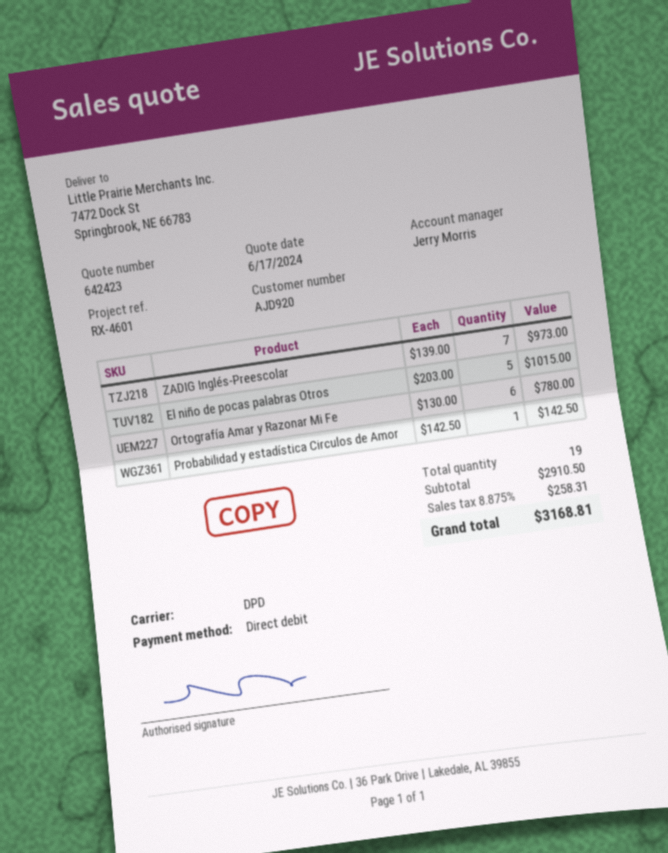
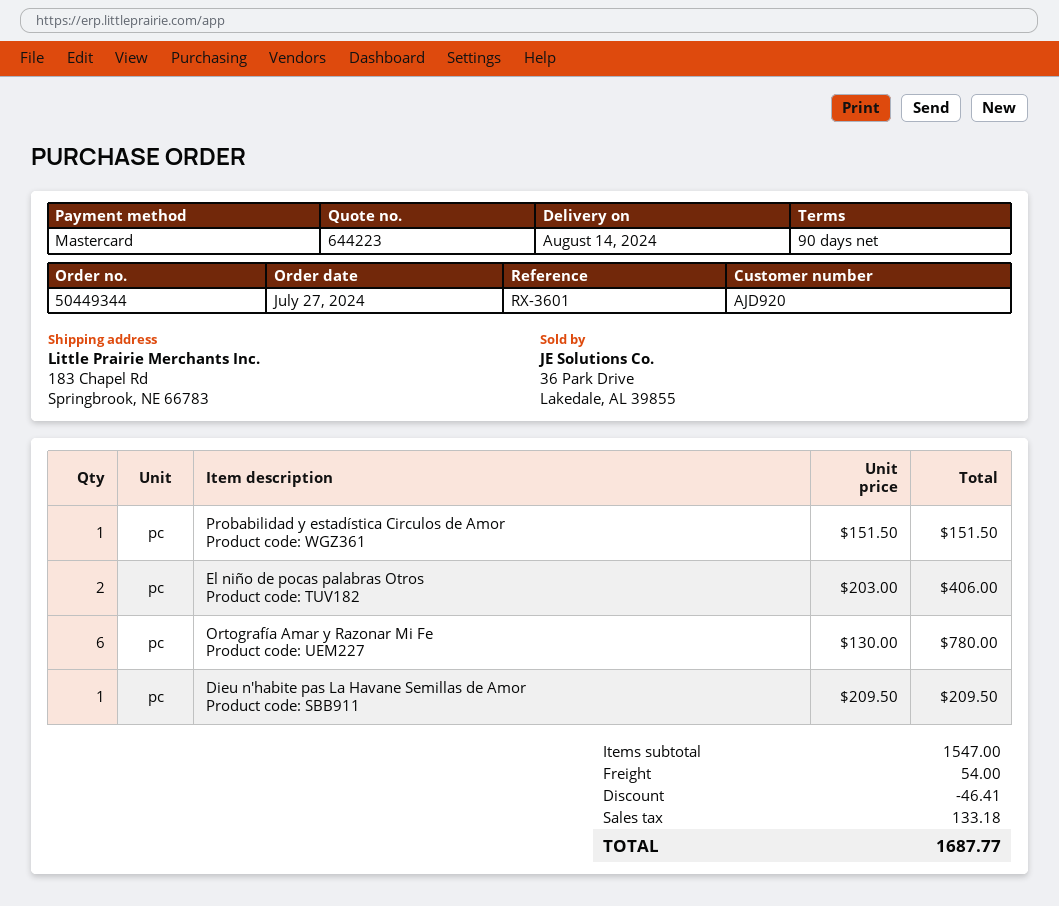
quote number: 642423 -> 644223
reference: RX-4601 -> RX-3601
payment method: direct debit -> Mastercard
ship to: 7472 Dock St, Springbrook, NE 66783 -> 183 Chapel Rd, Springbrook, NE 66783
ZADIG Inglés-Preescolar: 7 x 139.00 = 973.00 -> none
El niño de pocas palabras Otros: 5 x 203.00 = 1015.00 -> 2 x 203.00 = 406.00
Probabilidad y estadística Circulos de Amor: 1 x 142.50 = 142.50 -> 1 x 151.50 = 151.50
Dieu n'habite pas La Havane Semillas de Amor: none -> 1 x 209.50 = 209.50
subtotal: 2910.50 -> 1547.00
discount: none -> 46.41
shipping: none -> 54.00
tax: 258.31 -> 133.18
total: 3168.81 -> 1687.77

